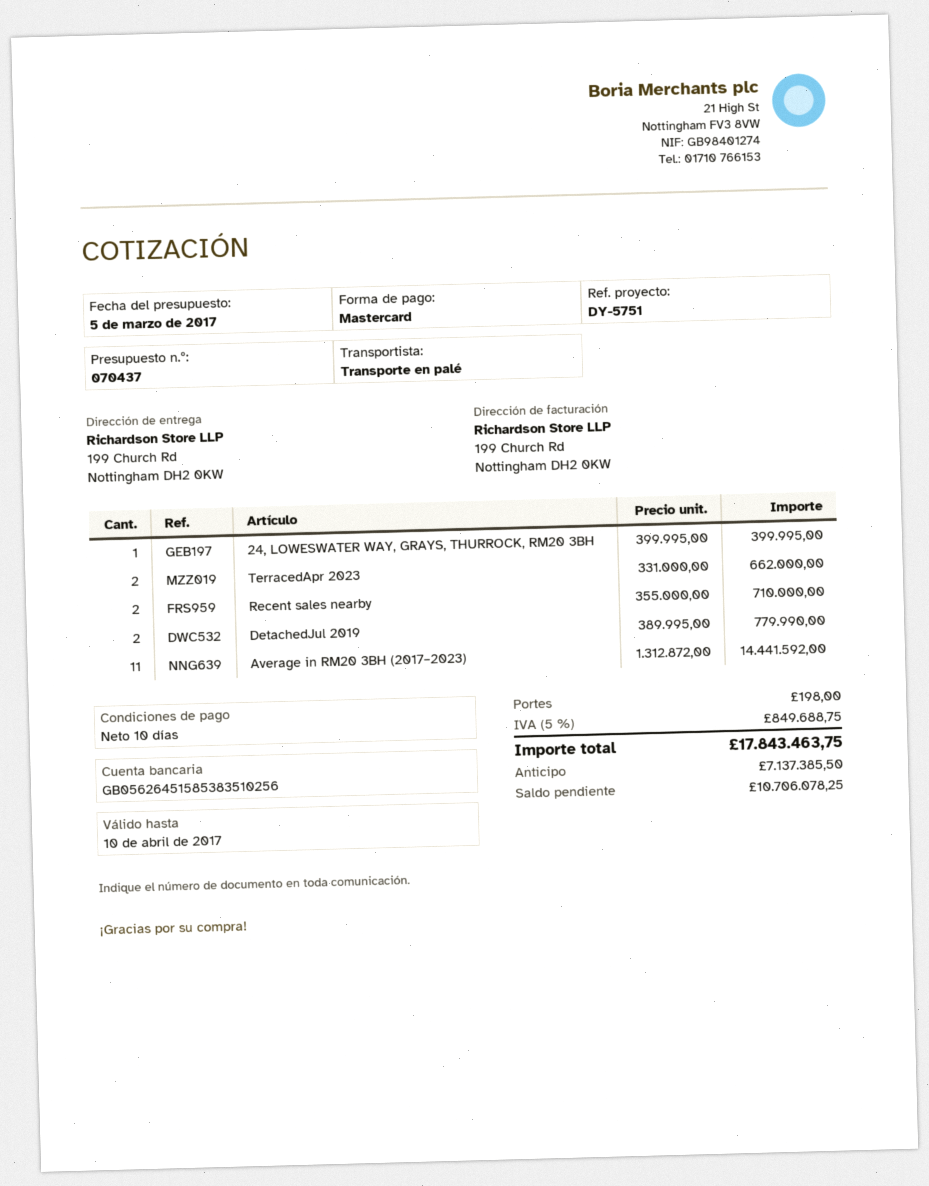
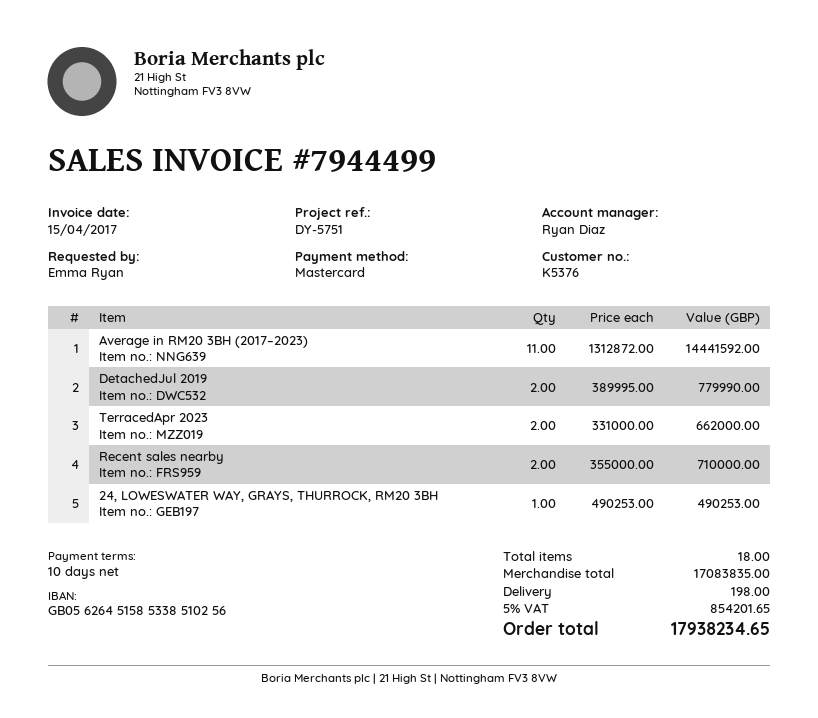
bank account: GB05626451585383510256 -> GB05626451585338510256
24, LOWESWATER WAY, GRAYS, THURROCK, RM20 3BH: 1 x 399995.00 = 399995.00 -> 1 x 490253.00 = 490253.00
tax: 5% = 849688.75 -> 5% = 854201.65
total: 17843463.75 -> 17938234.65

